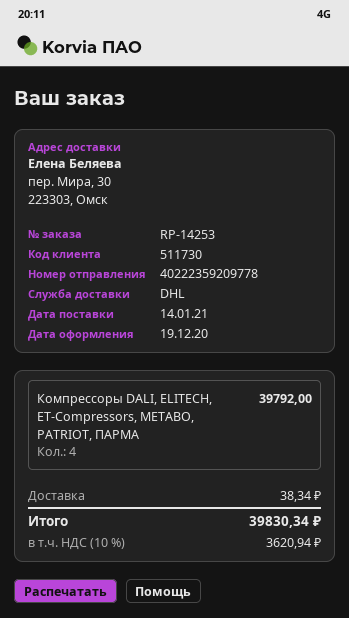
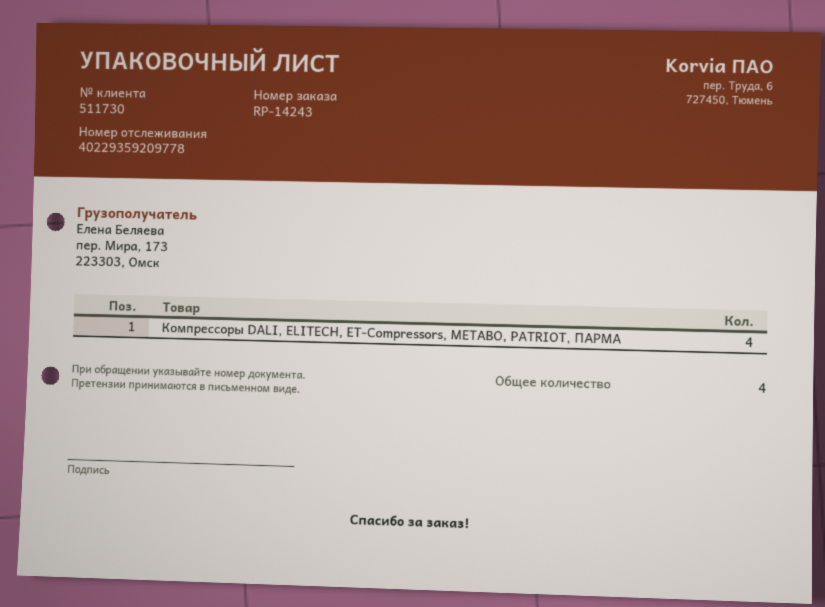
order number: RP-14253 -> RP-14243
tracking number: 40222359209778 -> 40229359209778
ship to: пер. Мира, 30, 223303, Омск -> пер. Мира, 173, 223303, Омск

